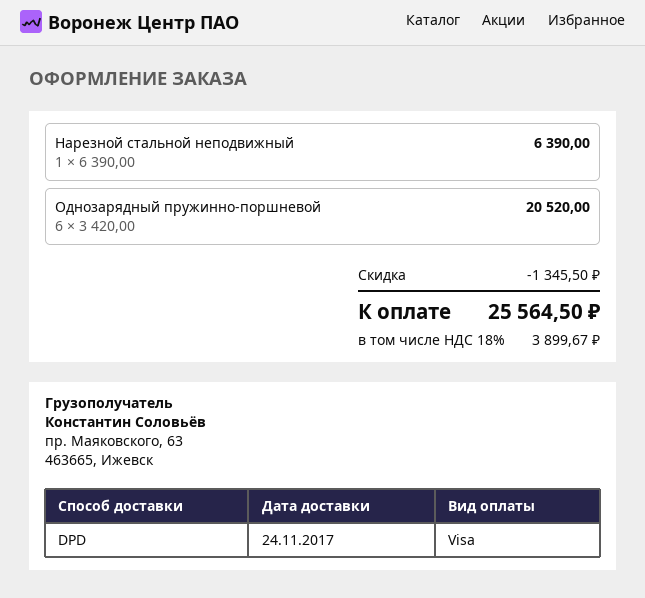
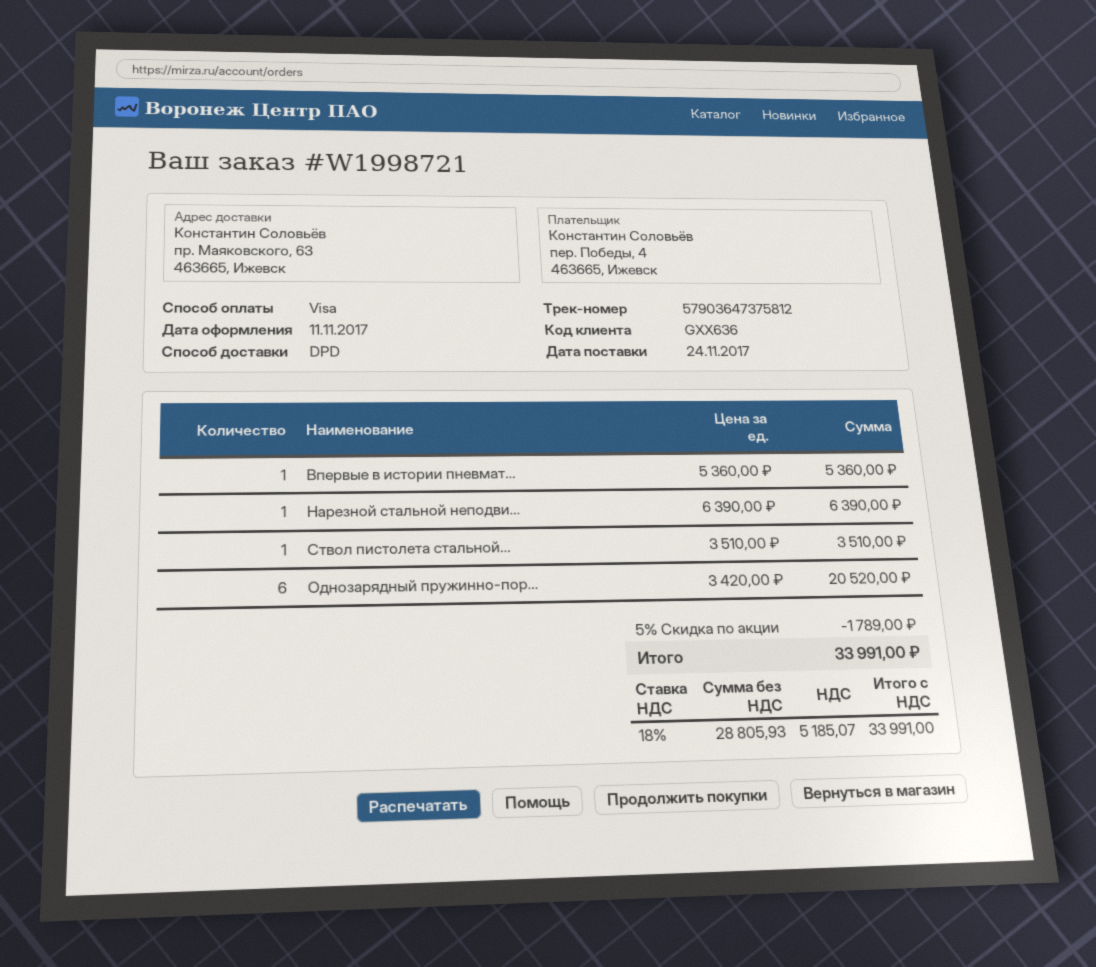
Впервые в истории пневмат...: none -> 1 x 5360.00 = 5360.00
Ствол пистолета стальной...: none -> 1 x 3510.00 = 3510.00
discount: 1345.50 -> 1789.00
tax: 18% = 3899.67 -> 18% = 5185.07
total: 25564.50 -> 33991.00

